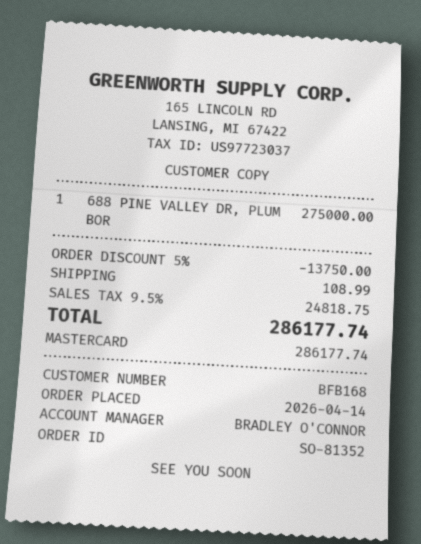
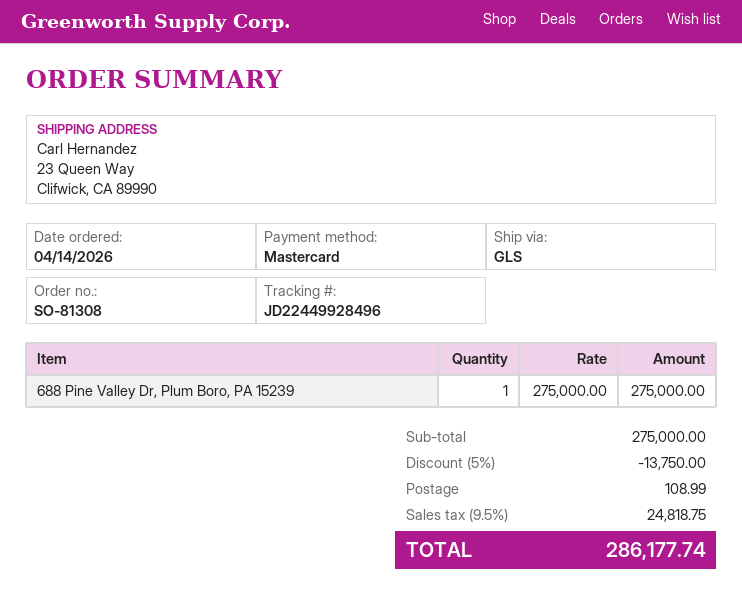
order number: SO-81352 -> SO-81308

